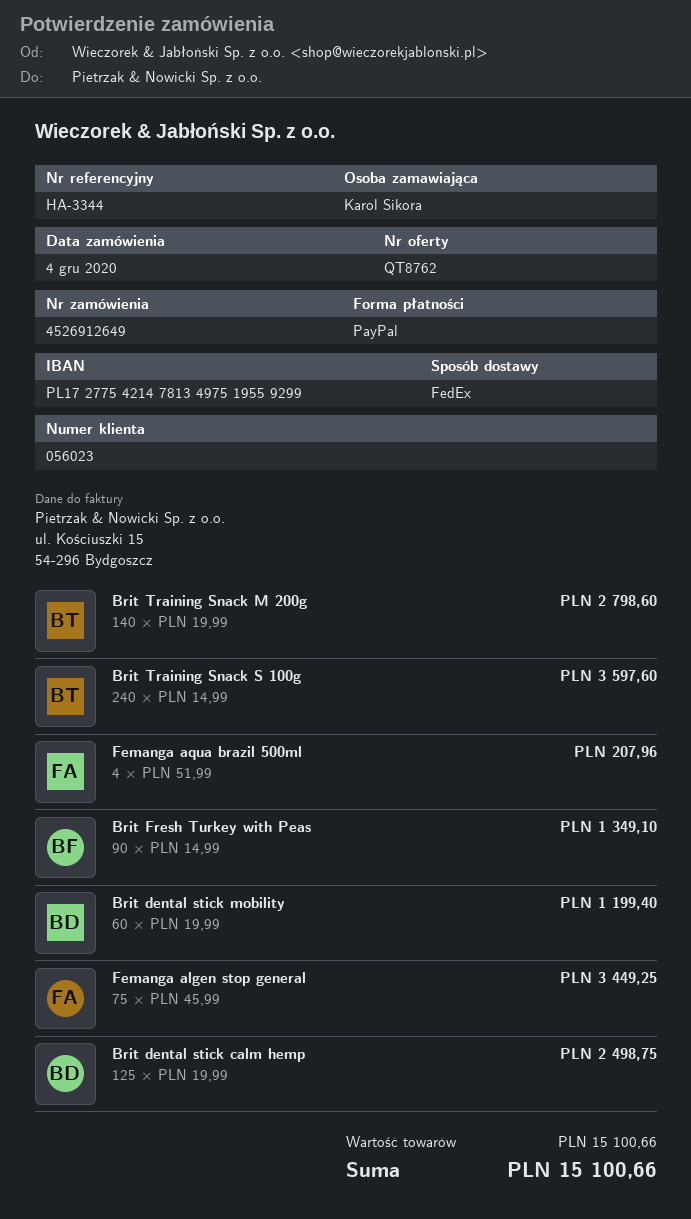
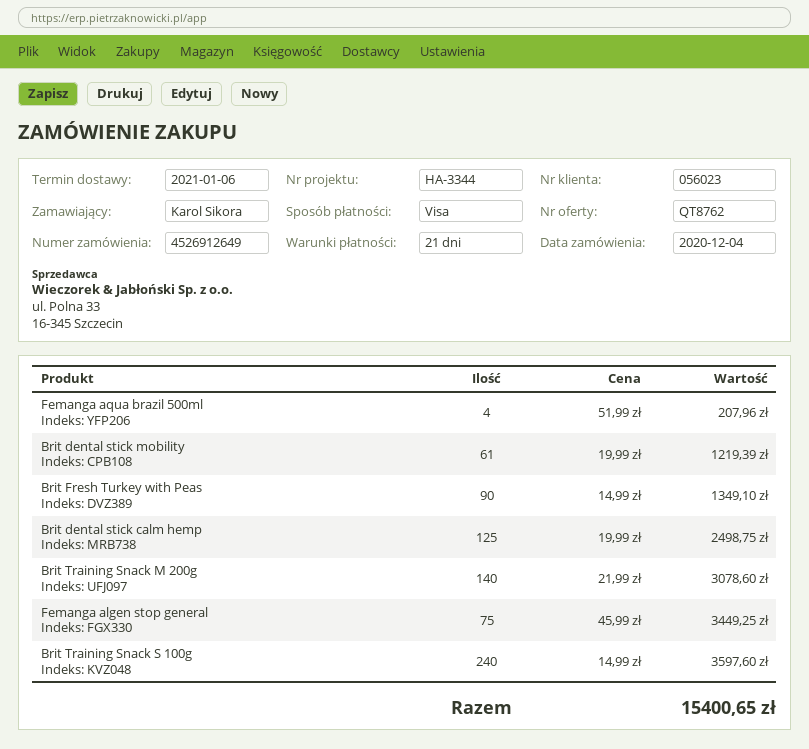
payment method: PayPal -> Visa
Brit Training Snack M 200g: 140 x 19.99 = 2798.60 -> 140 x 21.99 = 3078.60
Brit dental stick mobility: 60 x 19.99 = 1199.40 -> 61 x 19.99 = 1219.39
total: 15100.66 -> 15400.65

